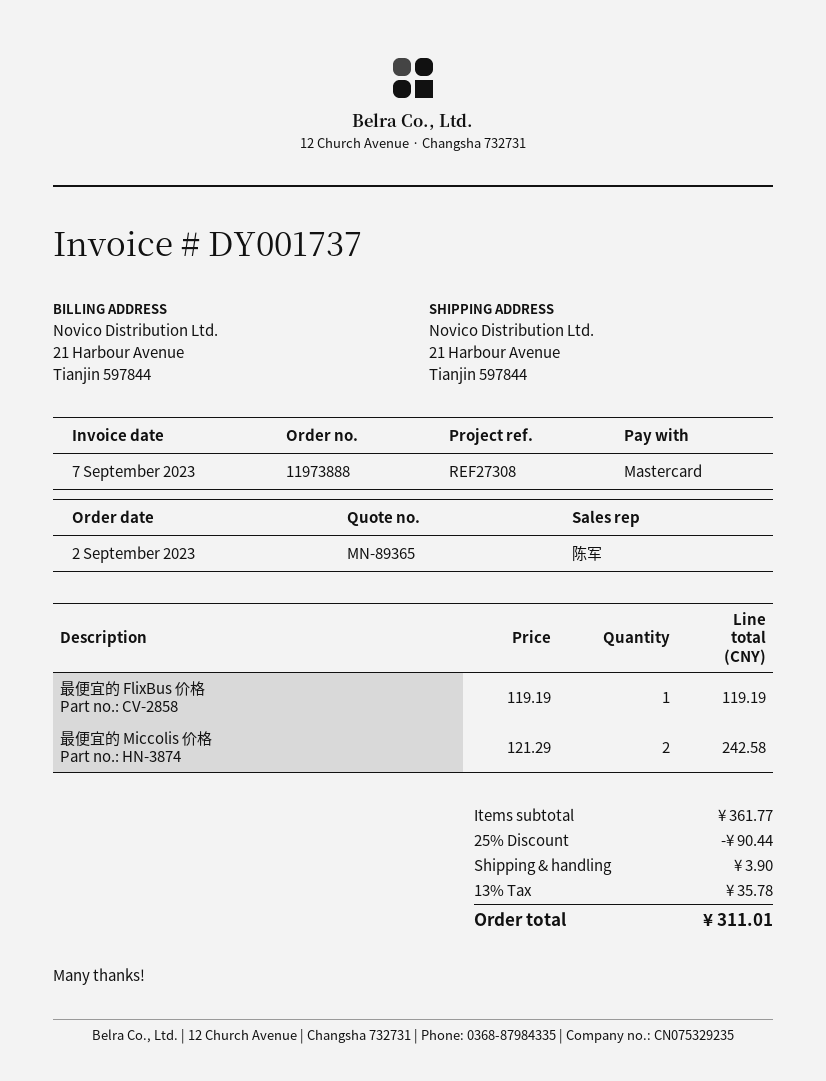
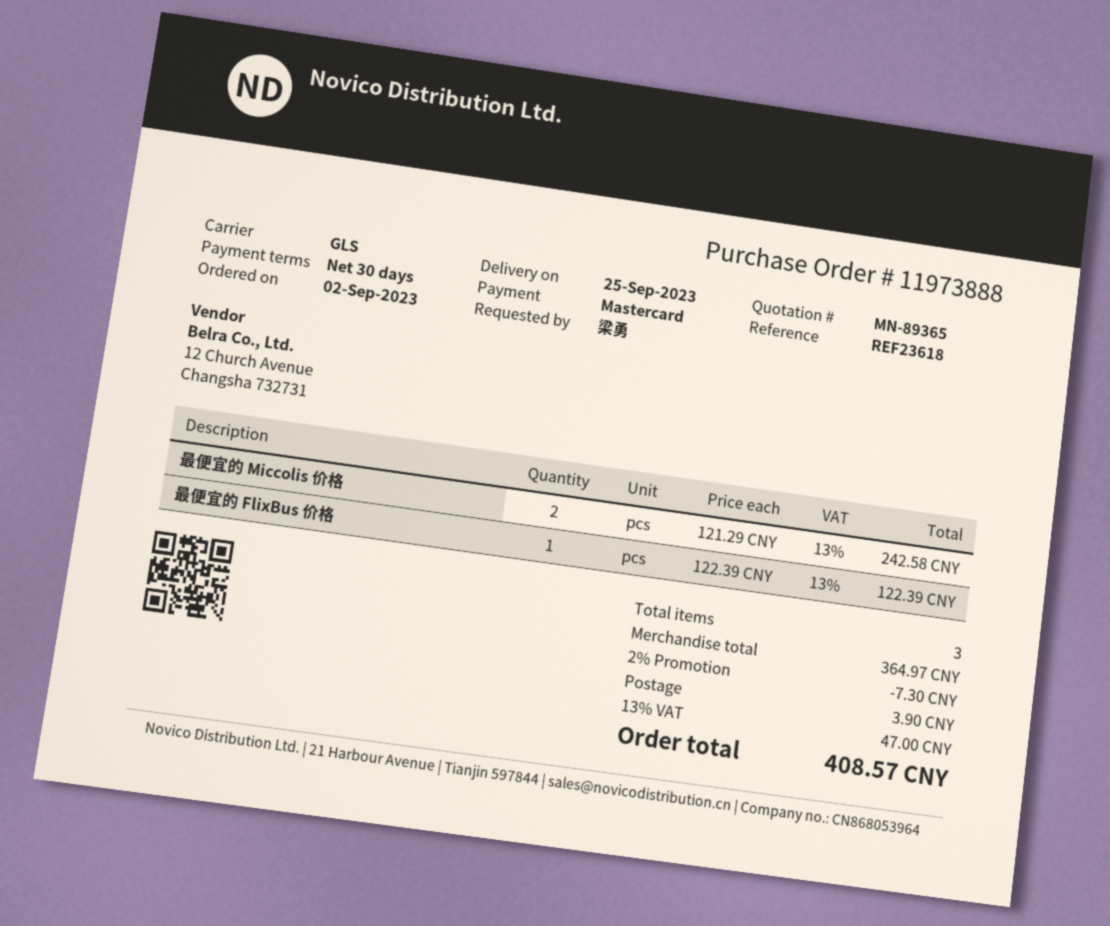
reference: REF27308 -> REF23618
最便宜的 FlixBus 价格: 1 x 119.19 = 119.19 -> 1 x 122.39 = 122.39
subtotal: 361.77 -> 364.97
discount: 25% = 90.44 -> 2% = 7.30
tax: 13% = 35.78 -> 13% = 47.00
total: 311.01 -> 408.57

